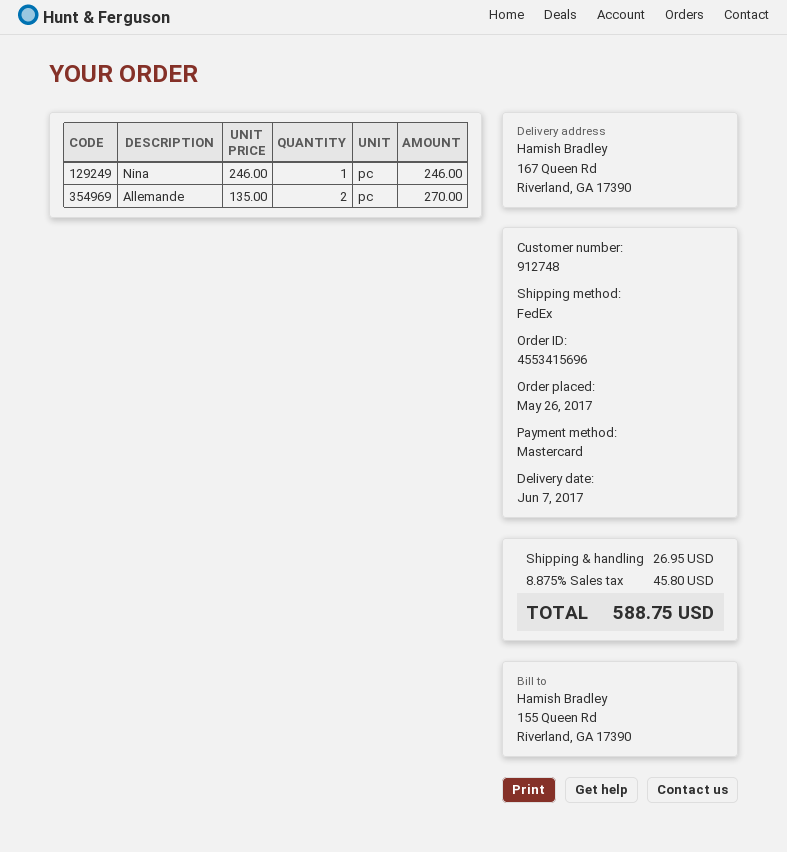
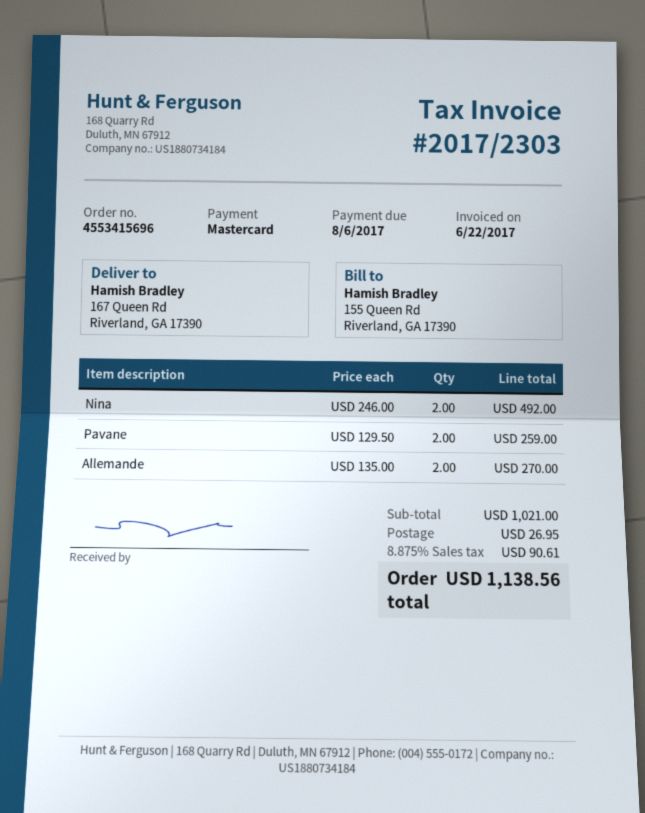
Nina: 1 x 246.00 = 246.00 -> 2 x 246.00 = 492.00
Pavane: none -> 2 x 129.50 = 259.00
tax: 8.875% = 45.80 -> 8.875% = 90.61
total: 588.75 -> 1138.56

